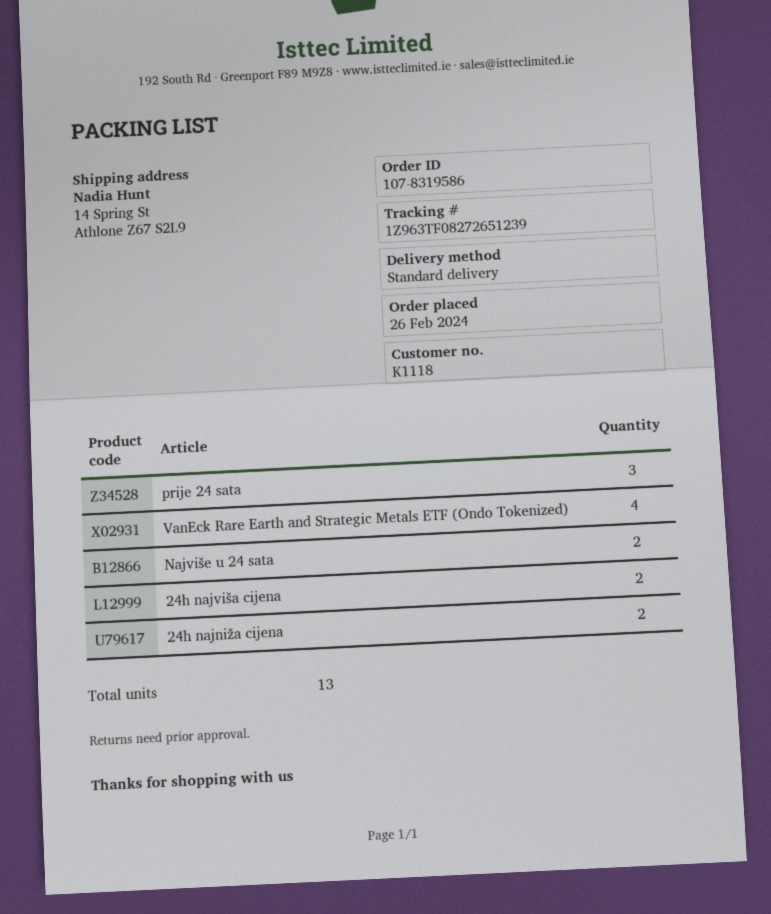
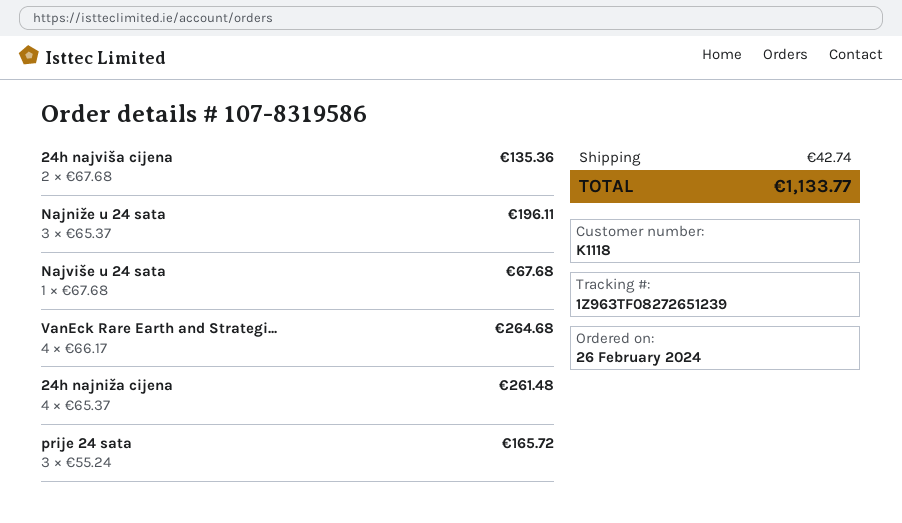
Najviše u 24 sata: 2 -> 1
24h najniža cijena: 2 -> 4
Najniže u 24 sata: none -> 3

